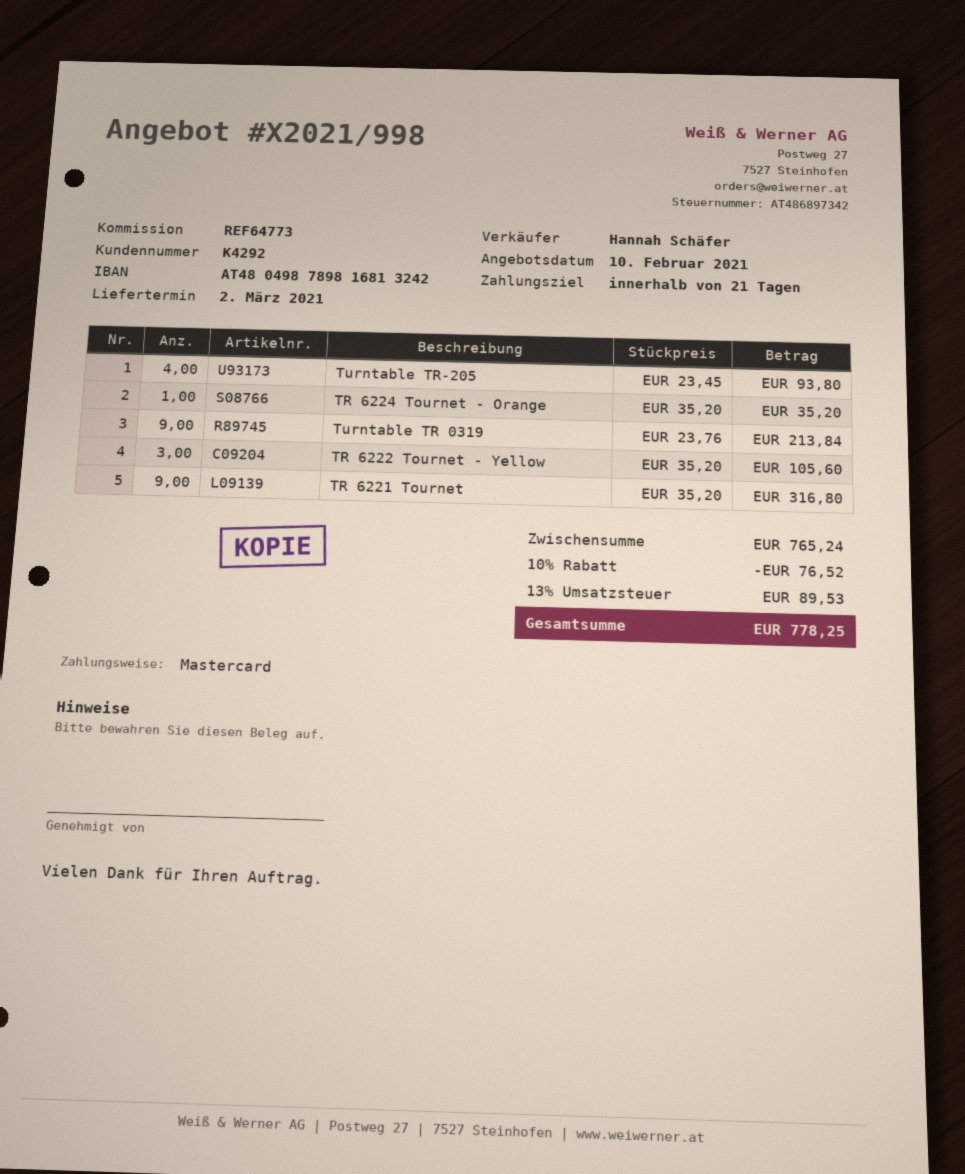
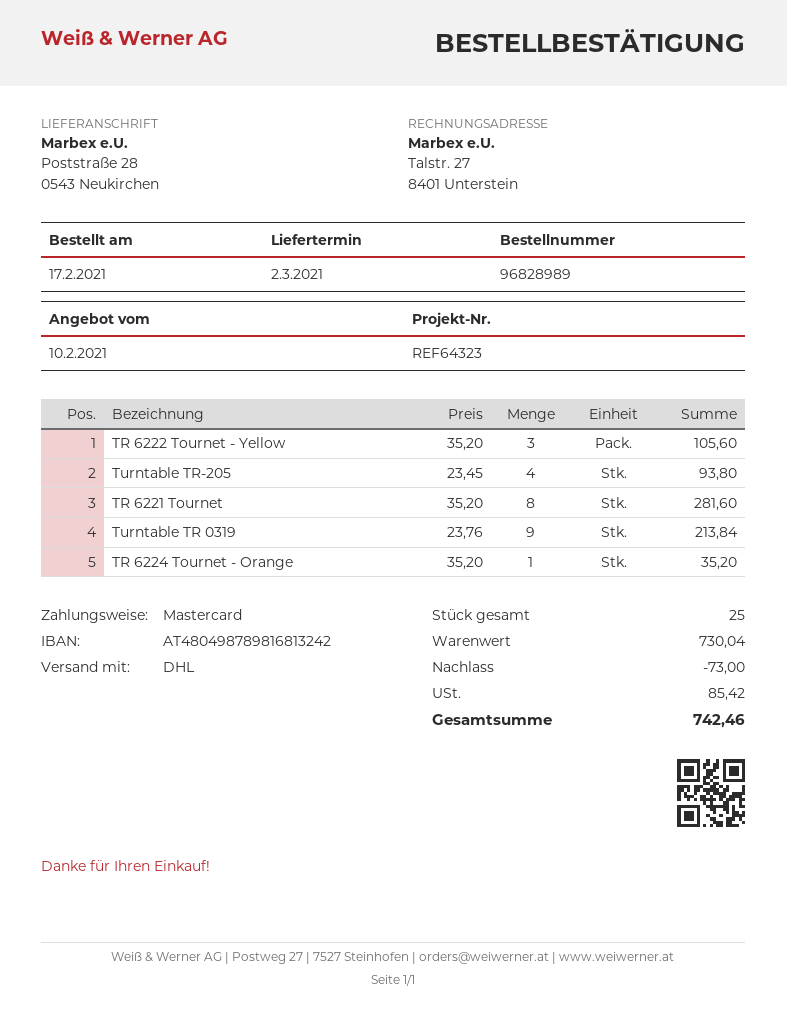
reference: REF64773 -> REF64323
TR 6221 Tournet: 9 x 35.20 = 316.80 -> 8 x 35.20 = 281.60
subtotal: 765.24 -> 730.04
discount: 76.52 -> 73.00
tax: 89.53 -> 85.42
total: 778.25 -> 742.46

